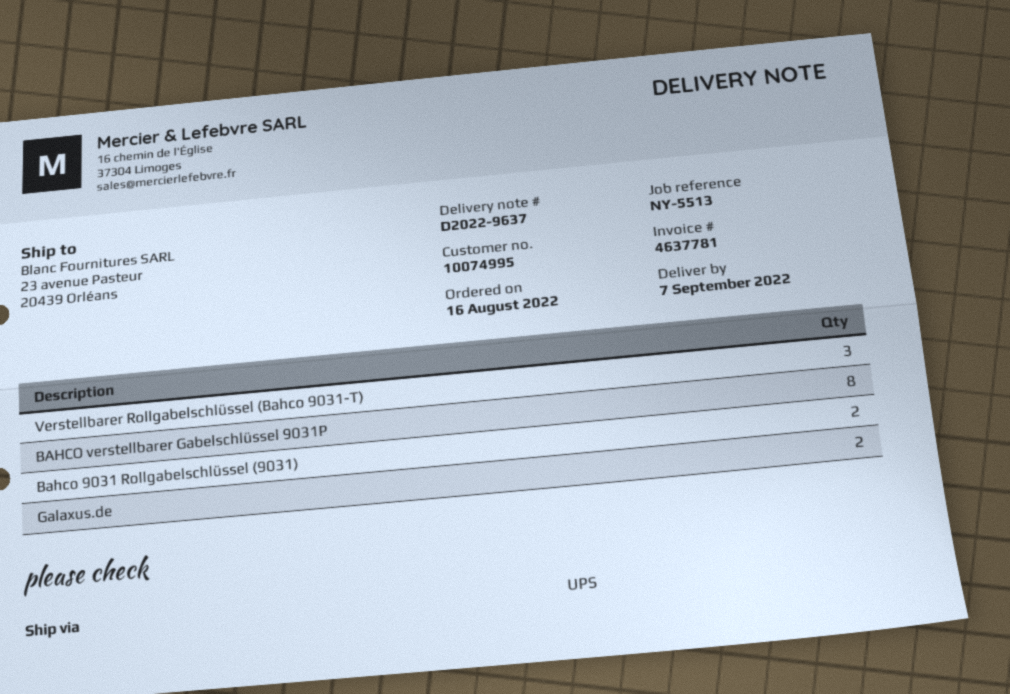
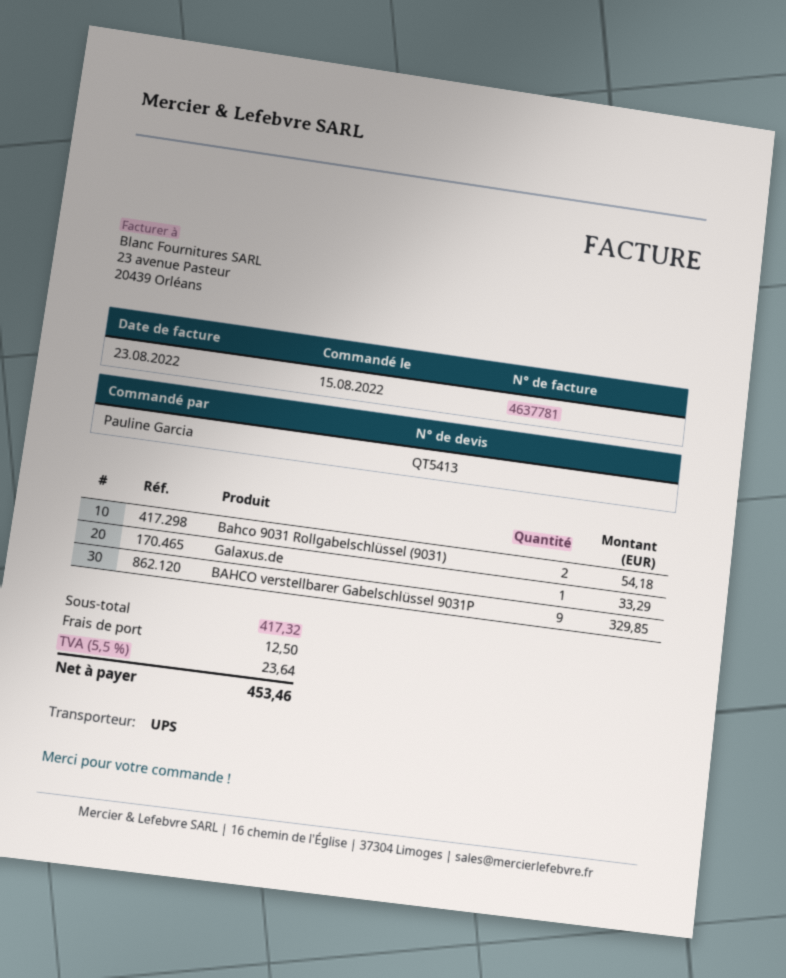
order date: 2022-08-16 -> 2022-08-15
Verstellbarer Rollgabelschlüssel (Bahco 9031-T): 3 -> none
BAHCO verstellbarer Gabelschlüssel 9031P: 8 -> 9
Galaxus.de: 2 -> 1

